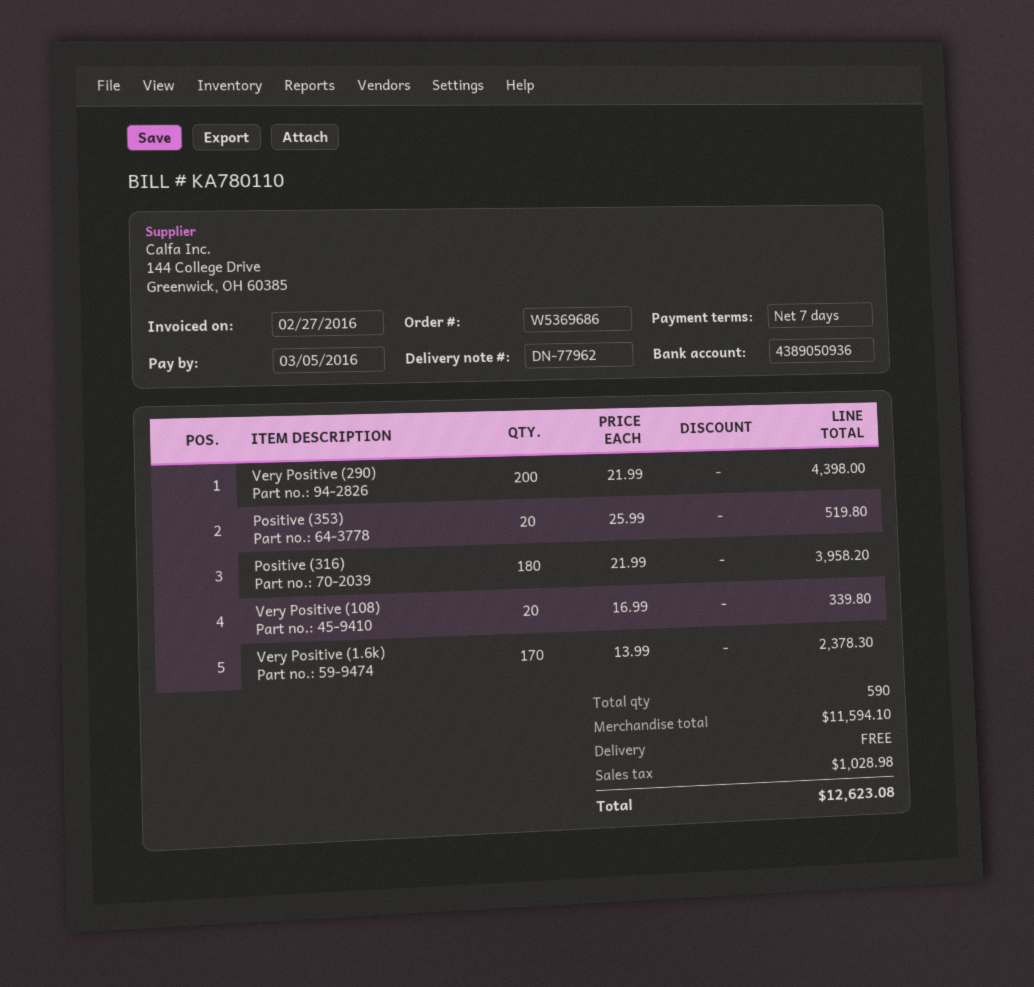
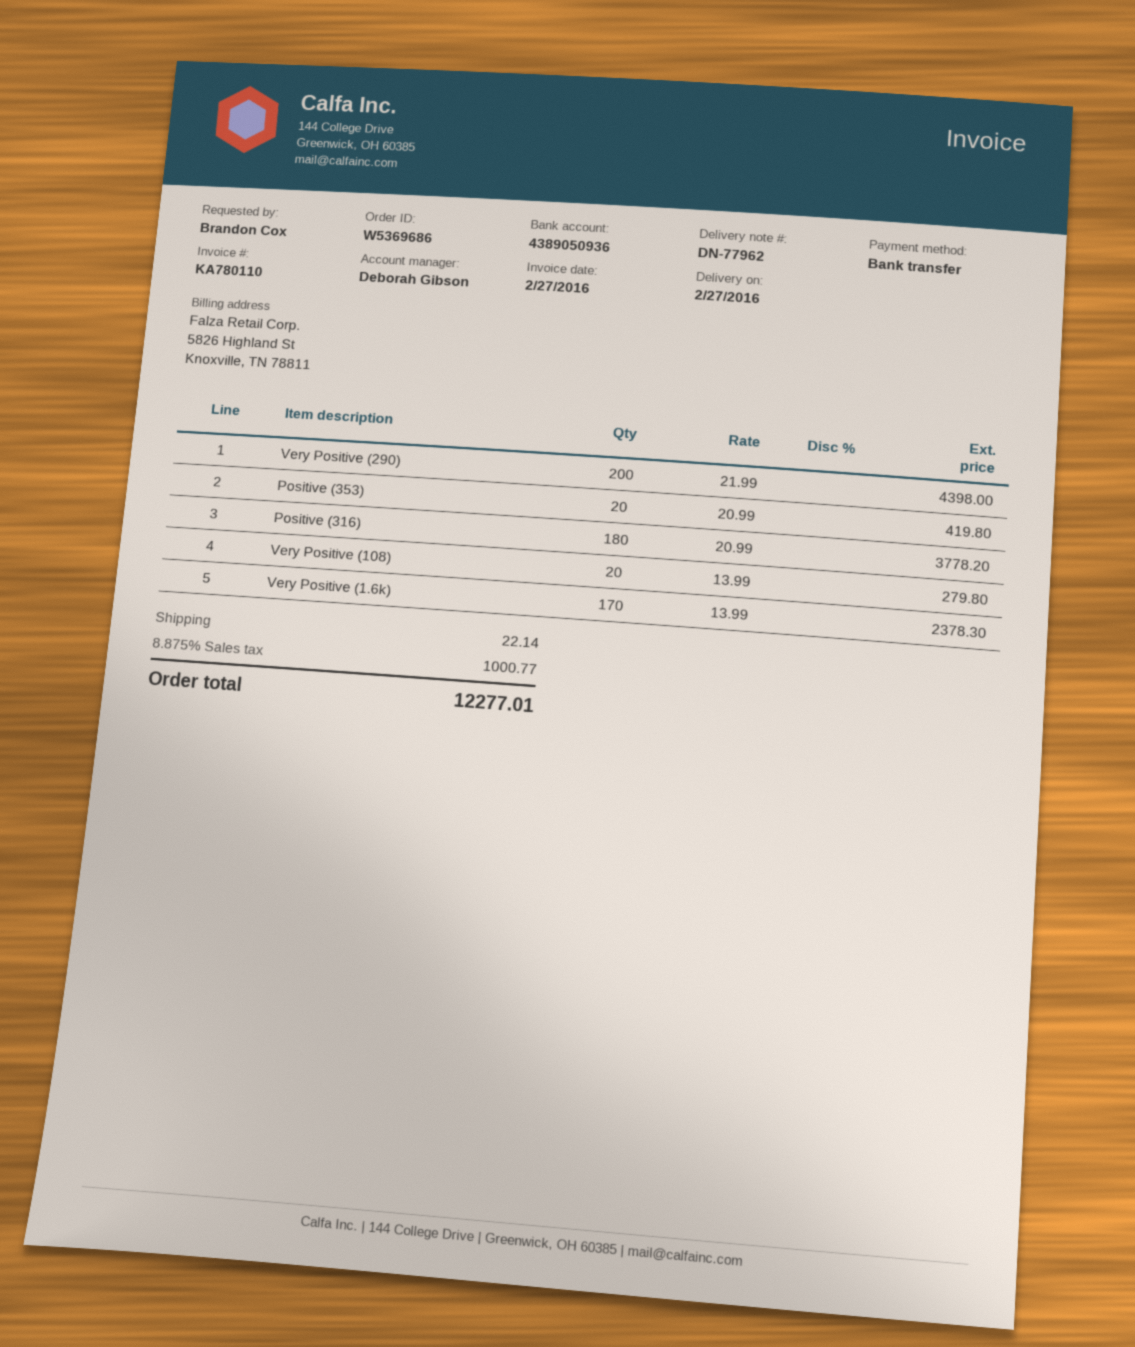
Positive (353): 20 x 25.99 = 519.80 -> 20 x 20.99 = 419.80
Positive (316): 180 x 21.99 = 3958.20 -> 180 x 20.99 = 3778.20
Very Positive (108): 20 x 16.99 = 339.80 -> 20 x 13.99 = 279.80
shipping: 0.00 -> 22.14
tax: 1028.98 -> 1000.77
total: 12623.08 -> 12277.01

